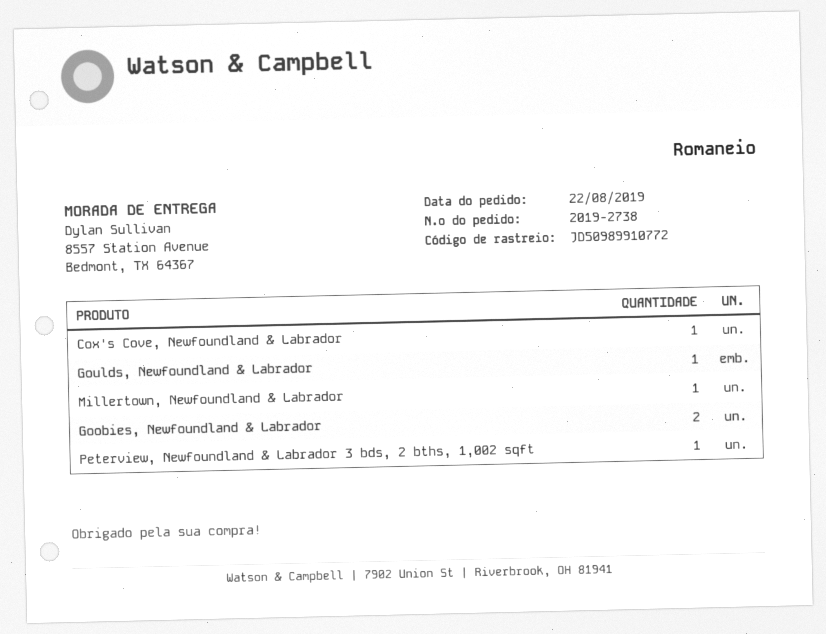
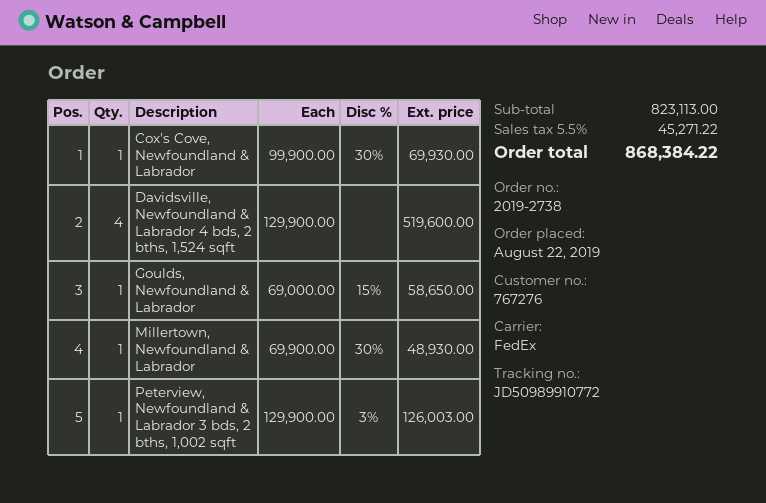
Goobies, Newfoundland & Labrador: 2 -> none
Davidsville, Newfoundland & Labrador 4 bds, 2 bths, 1,524 sqft: none -> 4

